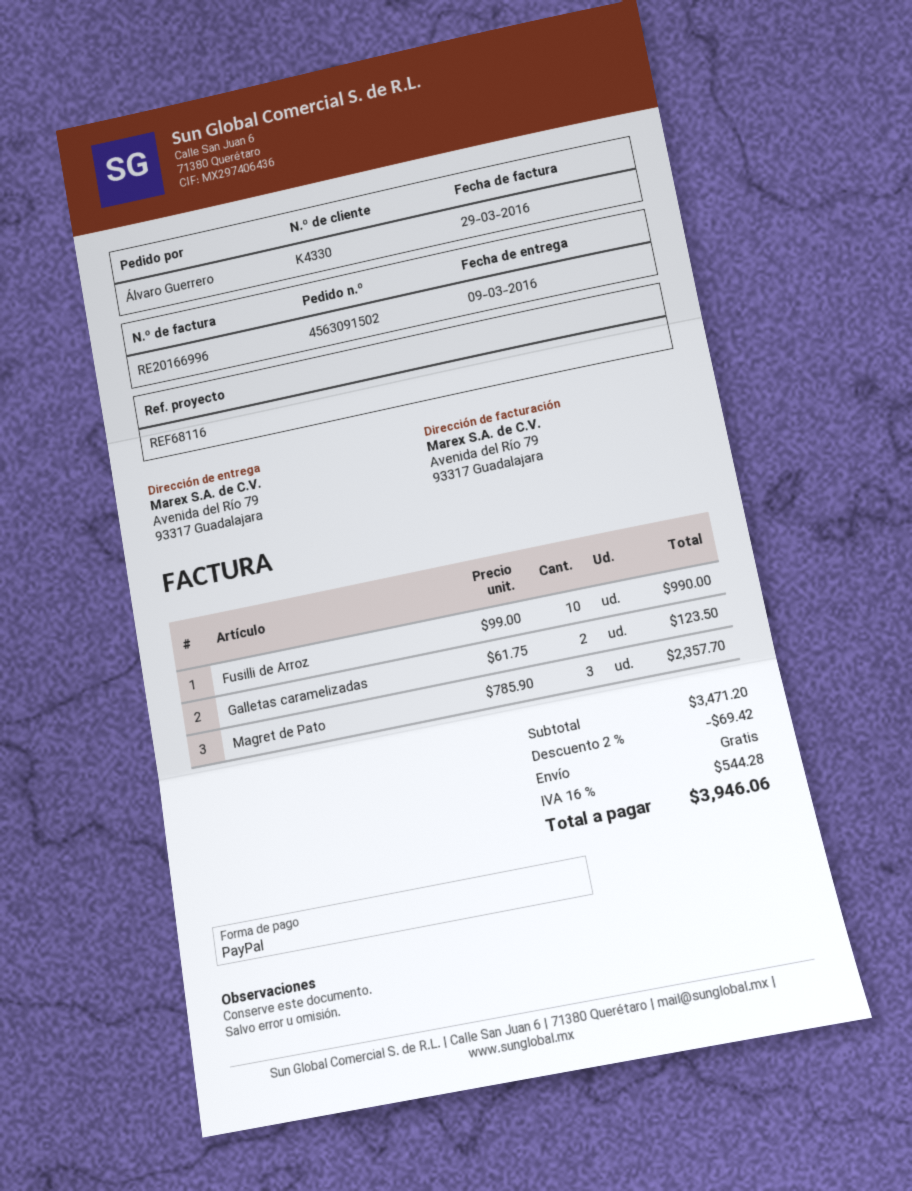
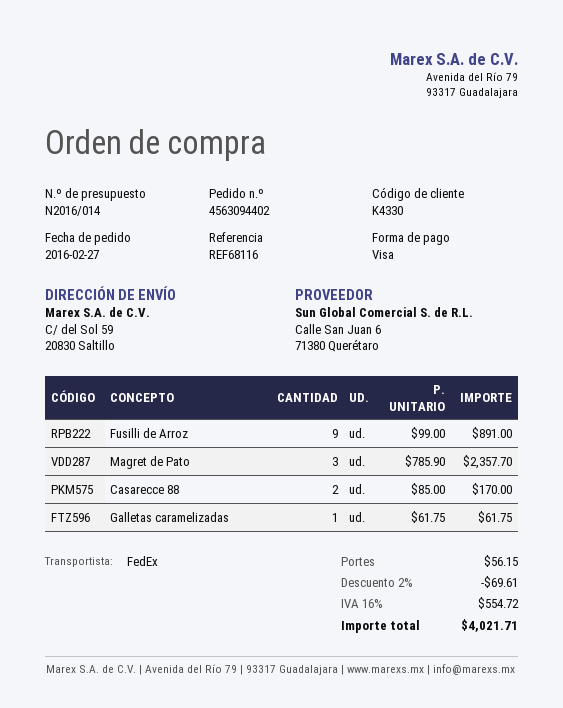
order number: 4563091502 -> 4563094402
payment method: PayPal -> Visa
ship to: Avenida del Río 79, 93317 Guadalajara -> C/ del Sol 59, 20830 Saltillo
Fusilli de Arroz: 10 x 99.00 = 990.00 -> 9 x 99.00 = 891.00
Galletas caramelizadas: 2 x 61.75 = 123.50 -> 1 x 61.75 = 61.75
Casarecce 88: none -> 2 x 85.00 = 170.00
discount: 2% = 69.42 -> 2% = 69.61
shipping: 0.00 -> 56.15
tax: 16% = 544.28 -> 16% = 554.72
total: 3946.06 -> 4021.71

